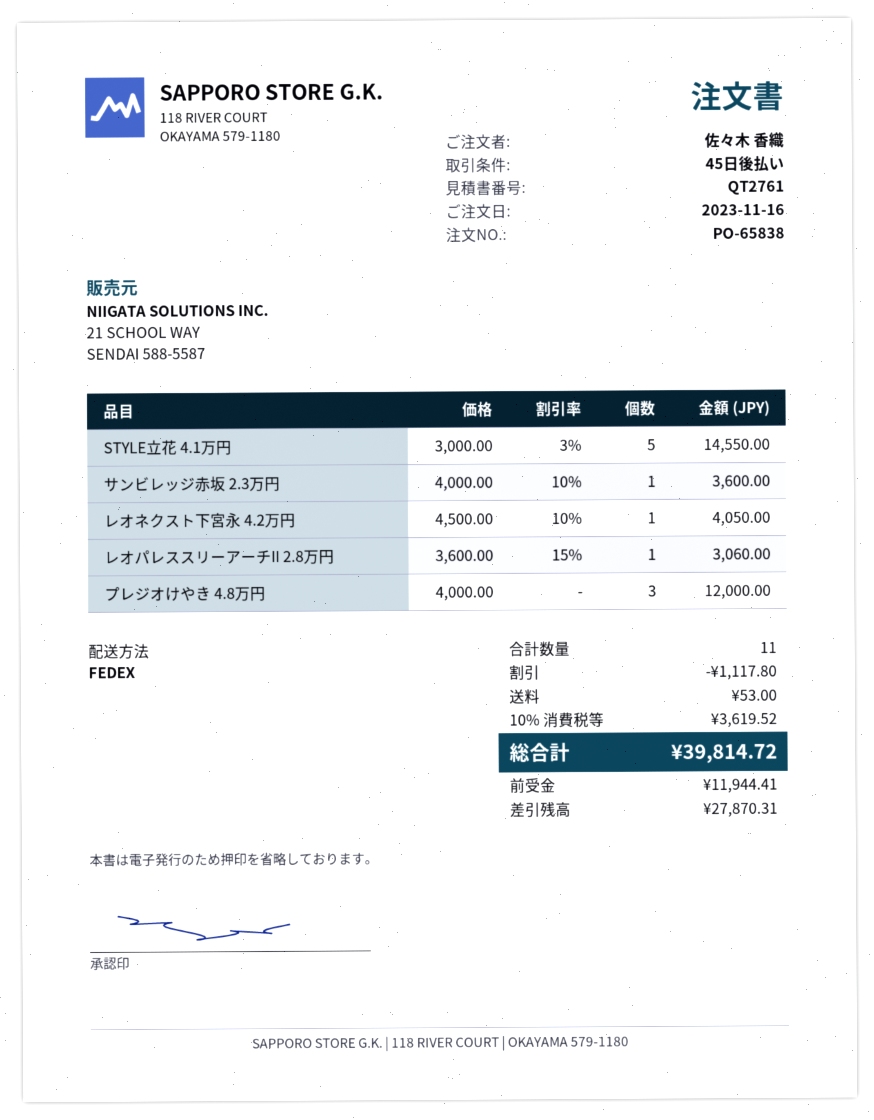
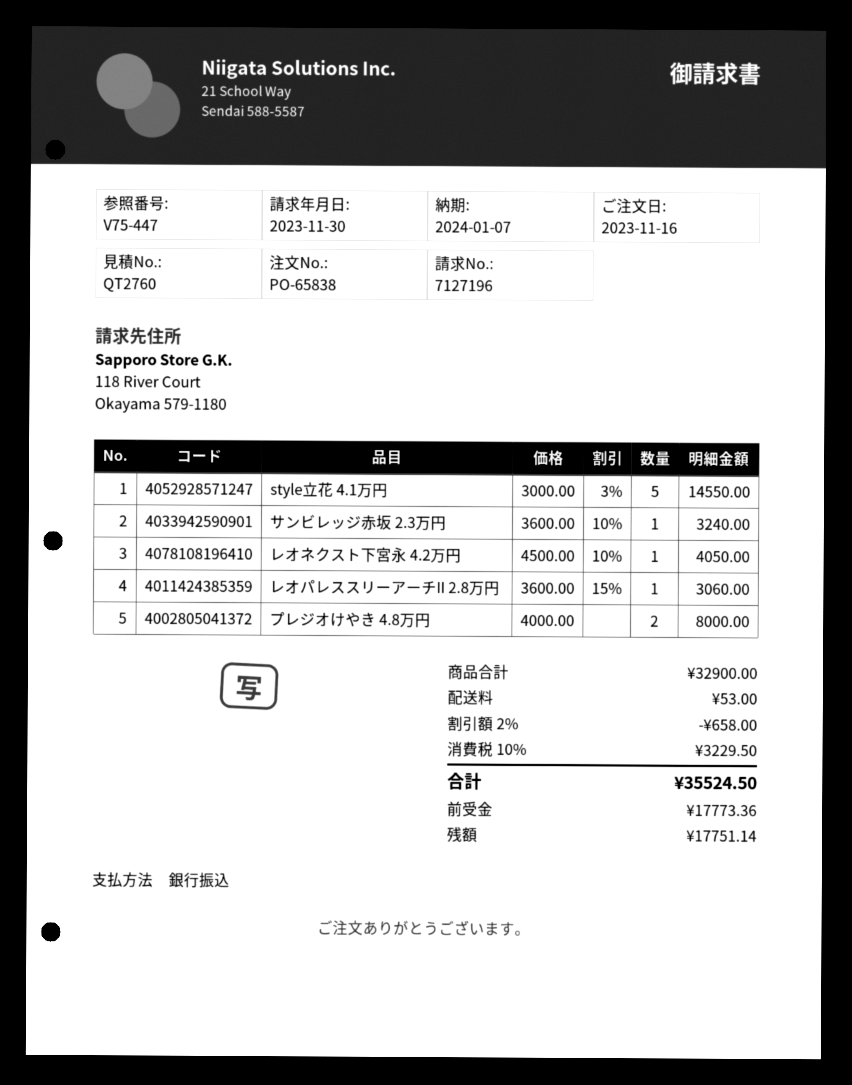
quote number: QT2761 -> QT2760
サンビレッジ赤坂 2.3万円: 1 x 4000.00 - 10% = 3600.00 -> 1 x 3600.00 - 10% = 3240.00
プレジオけやき 4.8万円: 3 x 4000.00 = 12000.00 -> 2 x 4000.00 = 8000.00
discount: 1117.80 -> 658.00
tax: 10% = 3619.52 -> 10% = 3229.50
total: 39814.72 -> 35524.50
deposit: 11944.41 -> 17773.36
balance: 27870.31 -> 17751.14

